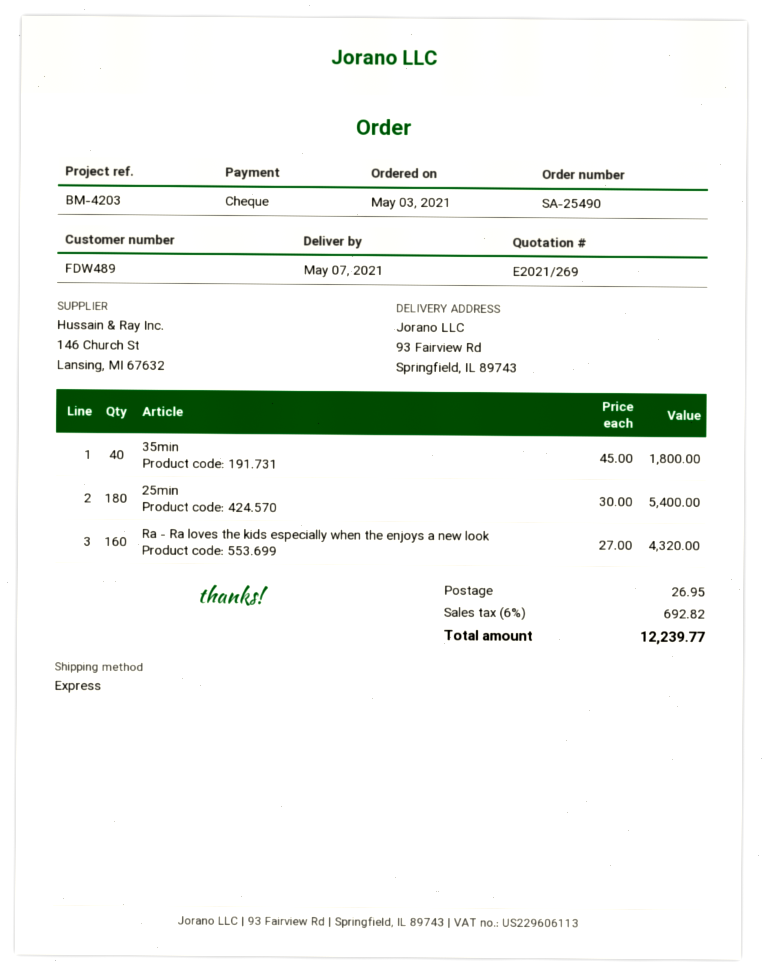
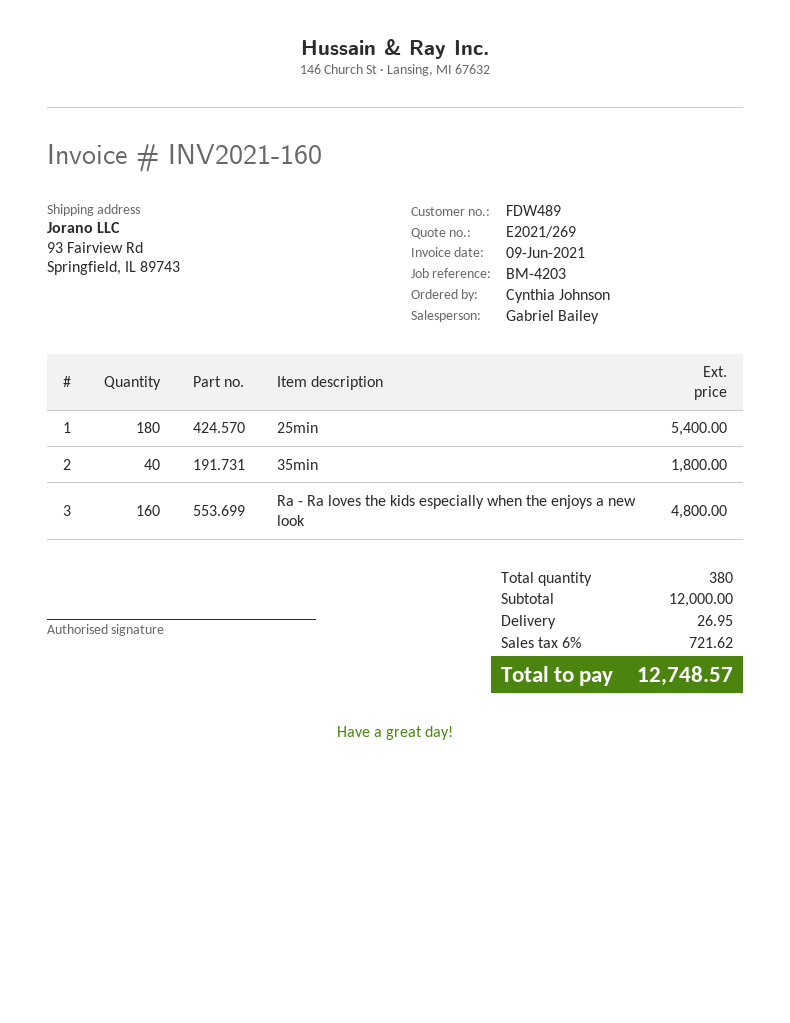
Ra - Ra loves the kids especially when the enjoys a new look: 160 for 4320.00 -> 160 for 4800.00
tax: 6% = 692.82 -> 6% = 721.62
total: 12239.77 -> 12748.57

